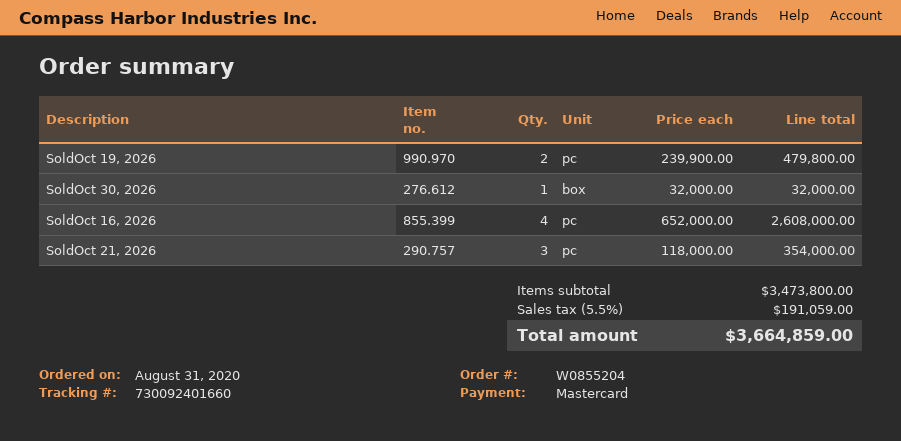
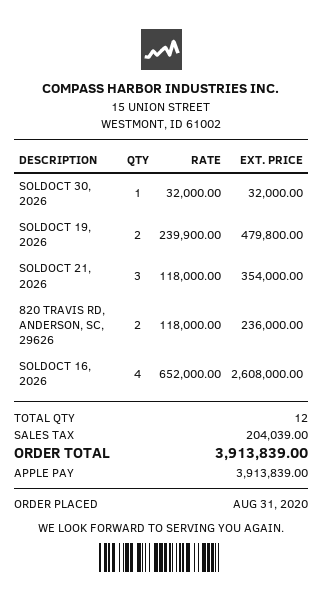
payment method: Mastercard -> Apple Pay
820 TRAVIS RD, ANDERSON, SC, 29626: none -> 2 x 118000.00 = 236000.00
tax: 191059.00 -> 204039.00
total: 3664859.00 -> 3913839.00

